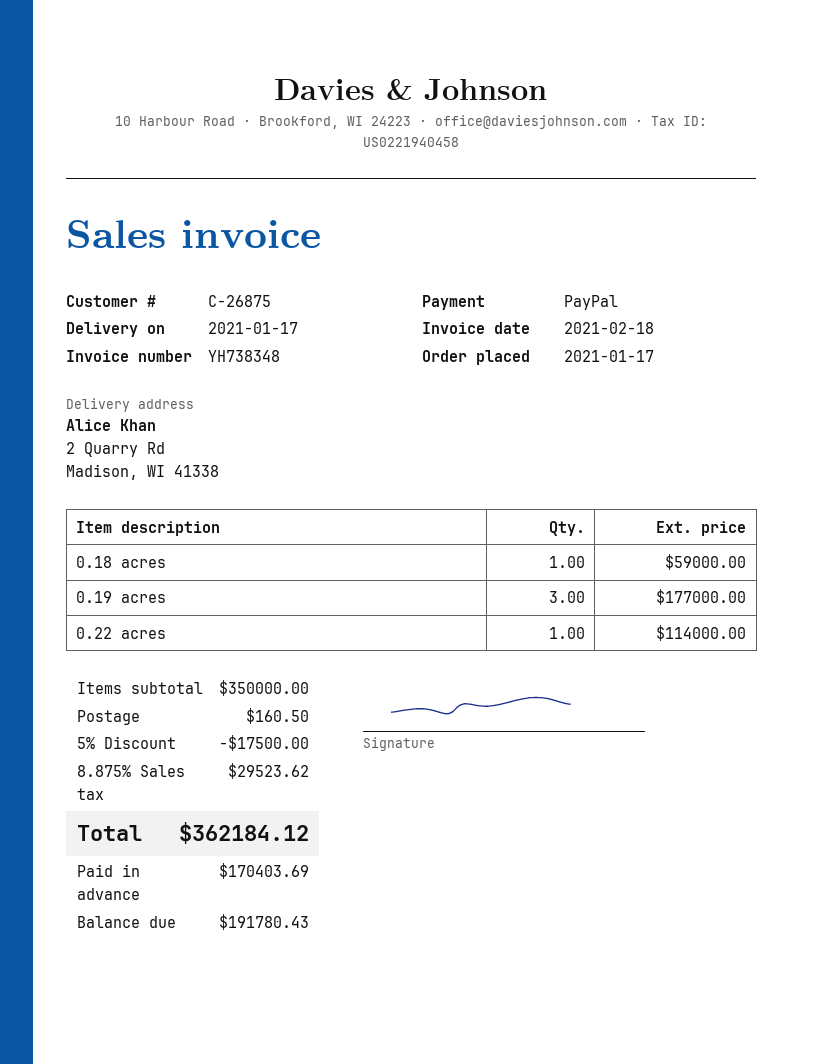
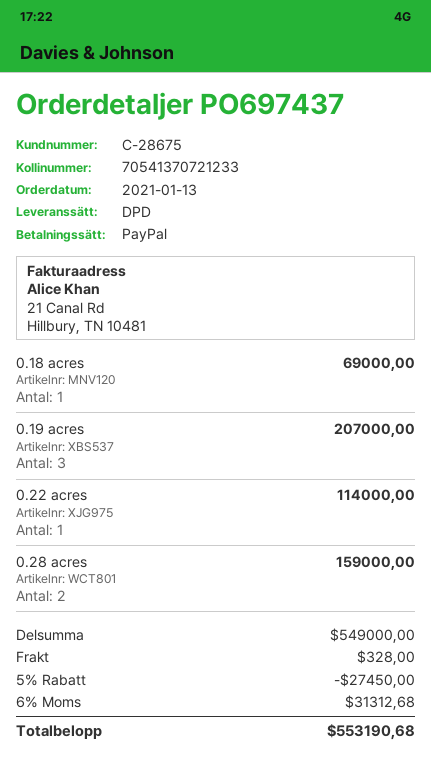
order date: 2021-01-17 -> 2021-01-13
customer number: C-26875 -> C-28675
0.18 acres: 1 for 59000.00 -> 1 for 69000.00
0.19 acres: 3 for 177000.00 -> 3 for 207000.00
0.28 acres: none -> 2 for 159000.00
subtotal: 350000.00 -> 549000.00
discount: 5% = 17500.00 -> 5% = 27450.00
shipping: 160.50 -> 328.00
tax: 8.875% = 29523.62 -> 6% = 31312.68
total: 362184.12 -> 553190.68

